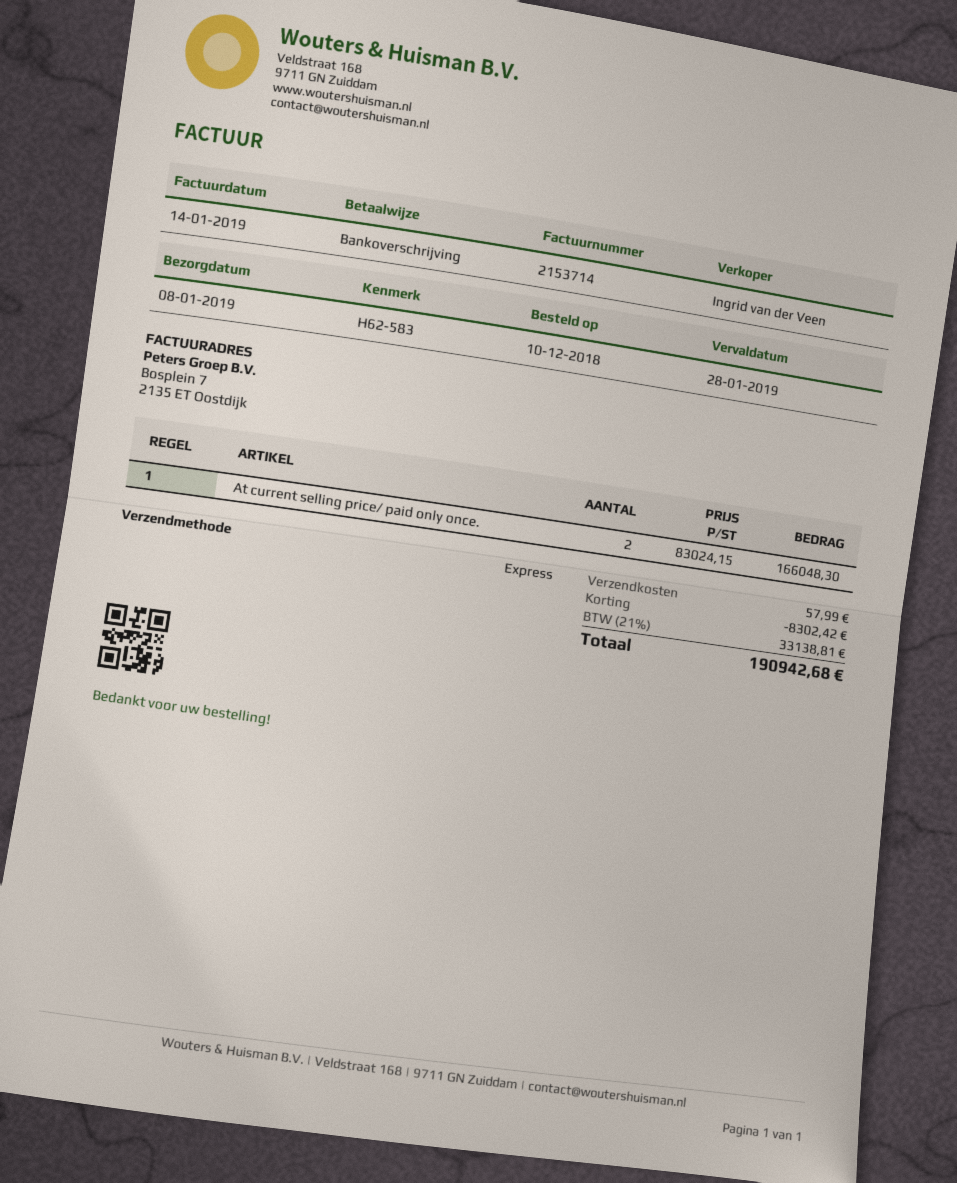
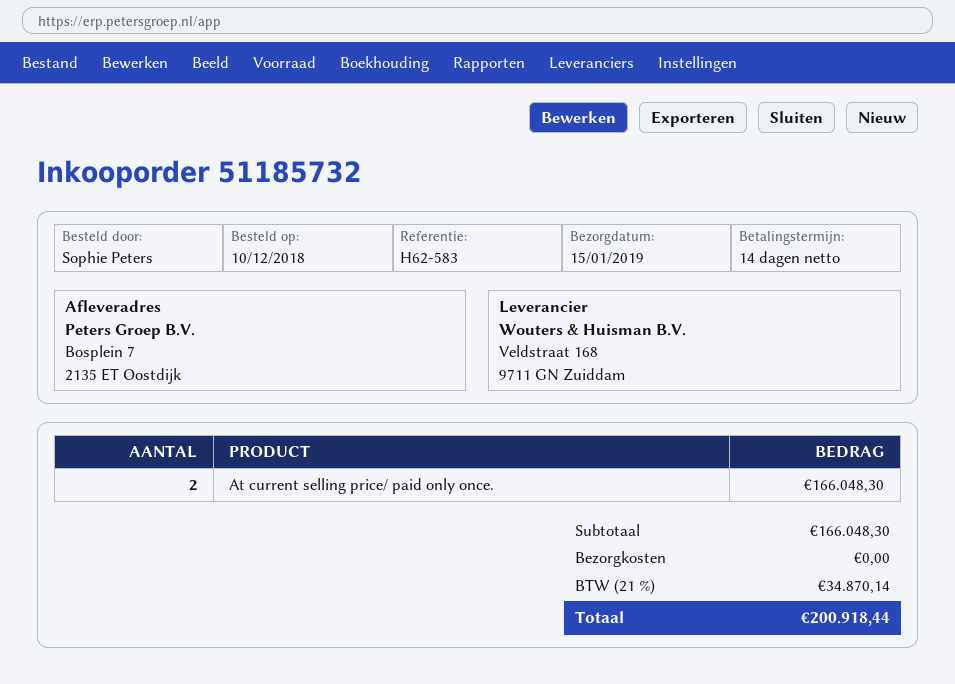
delivery date: 2019-01-08 -> 2019-01-15
discount: 8302.42 -> none
shipping: 57.99 -> 0.00
tax: 21% = 33138.81 -> 21% = 34870.14
total: 190942.68 -> 200918.44

